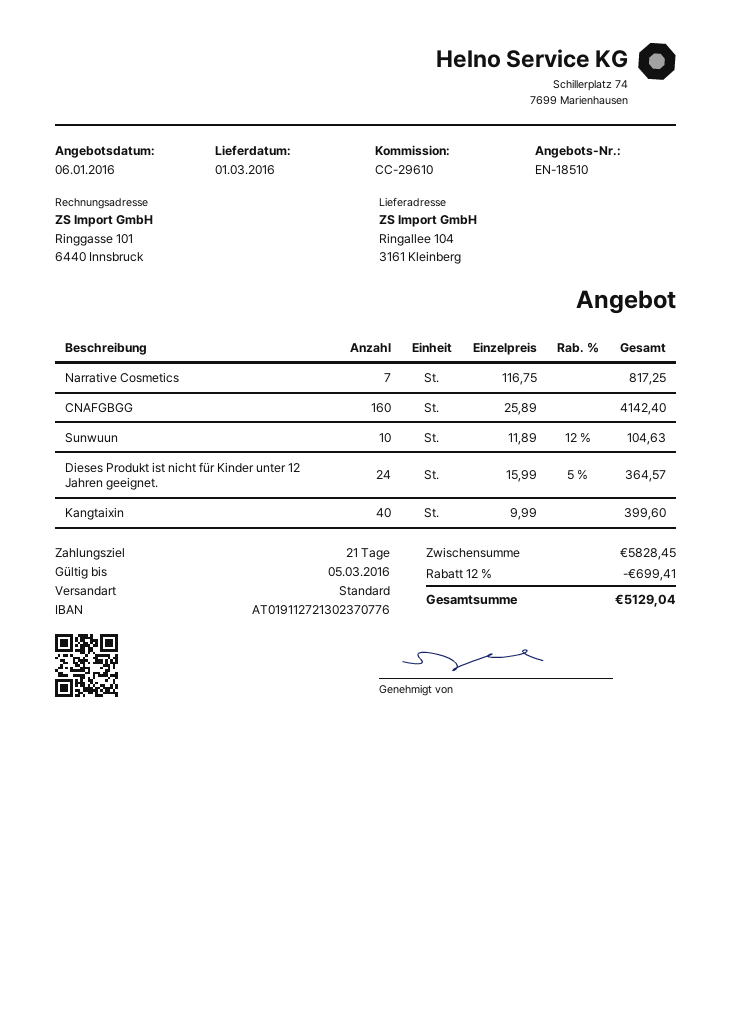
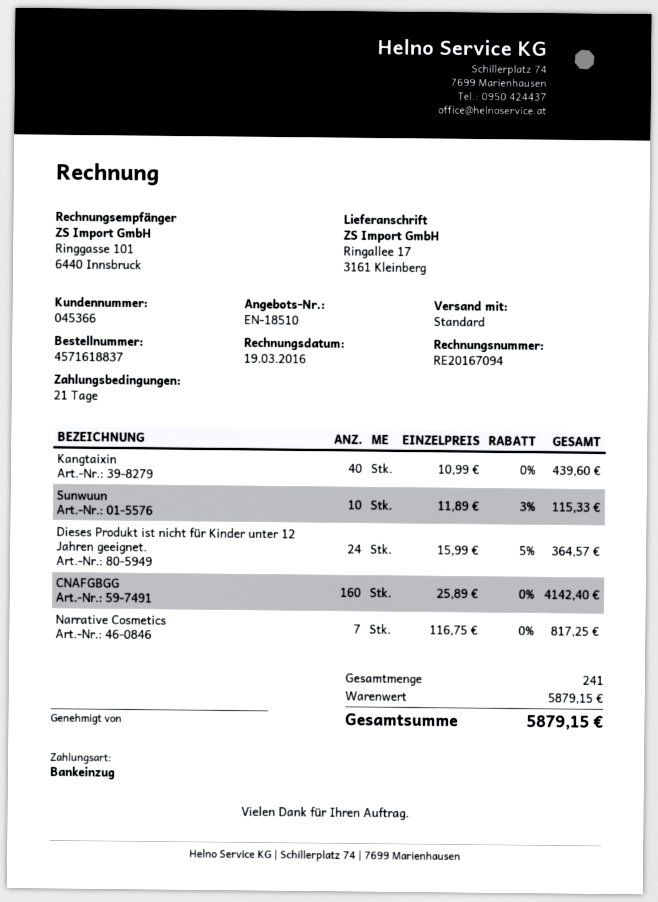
ship to: Ringallee 104, 3161 Kleinberg -> Ringallee 17, 3161 Kleinberg
Sunwuun: 10 x 11.89 - 12% = 104.63 -> 10 x 11.89 - 3% = 115.33
Kangtaixin: 40 x 9.99 = 399.60 -> 40 x 10.99 = 439.60
subtotal: 5828.45 -> 5879.15
discount: 12% = 699.41 -> none
total: 5129.04 -> 5879.15

